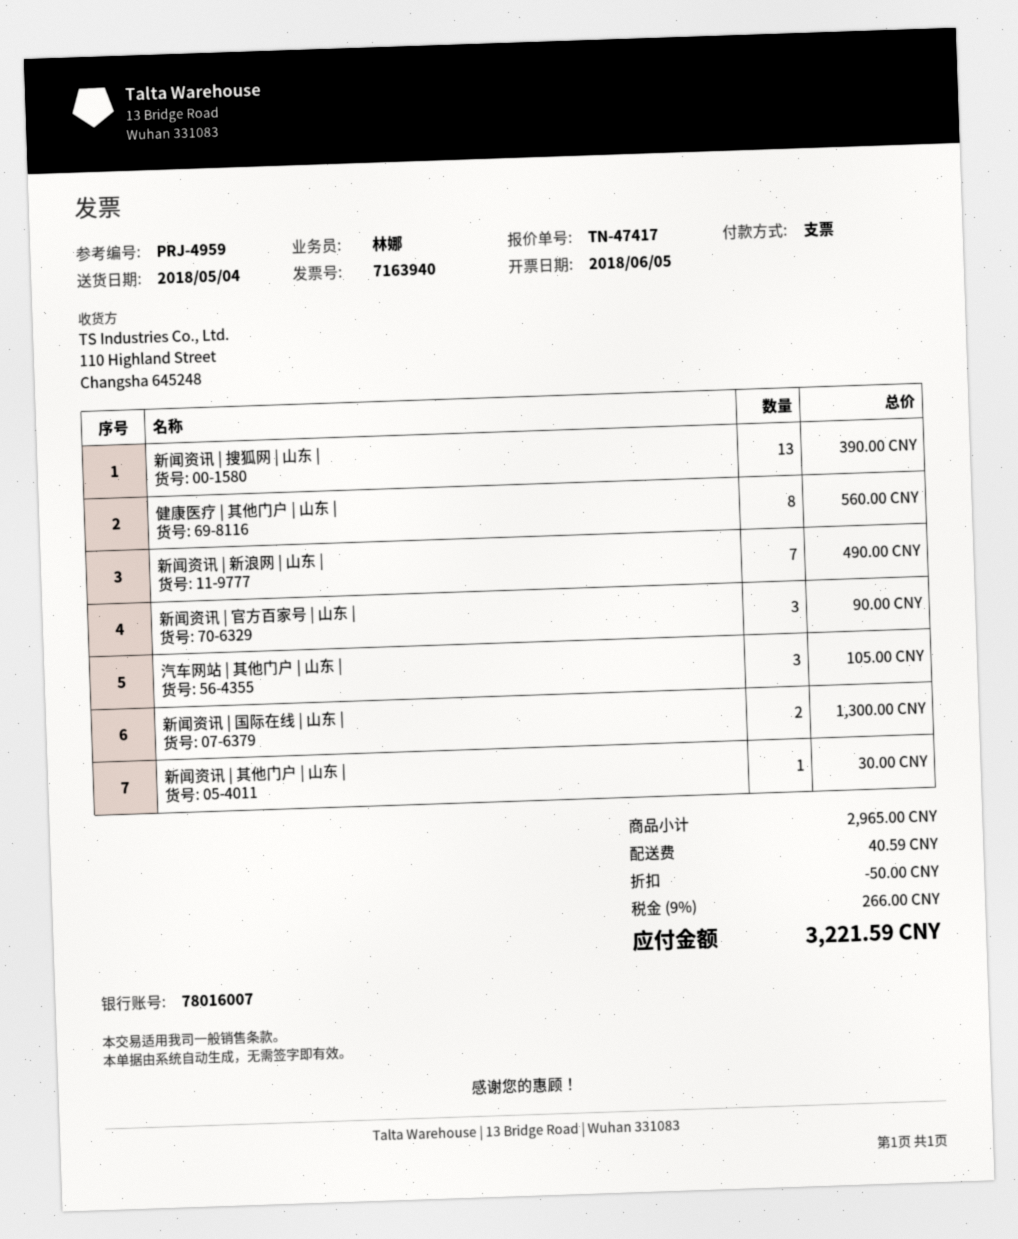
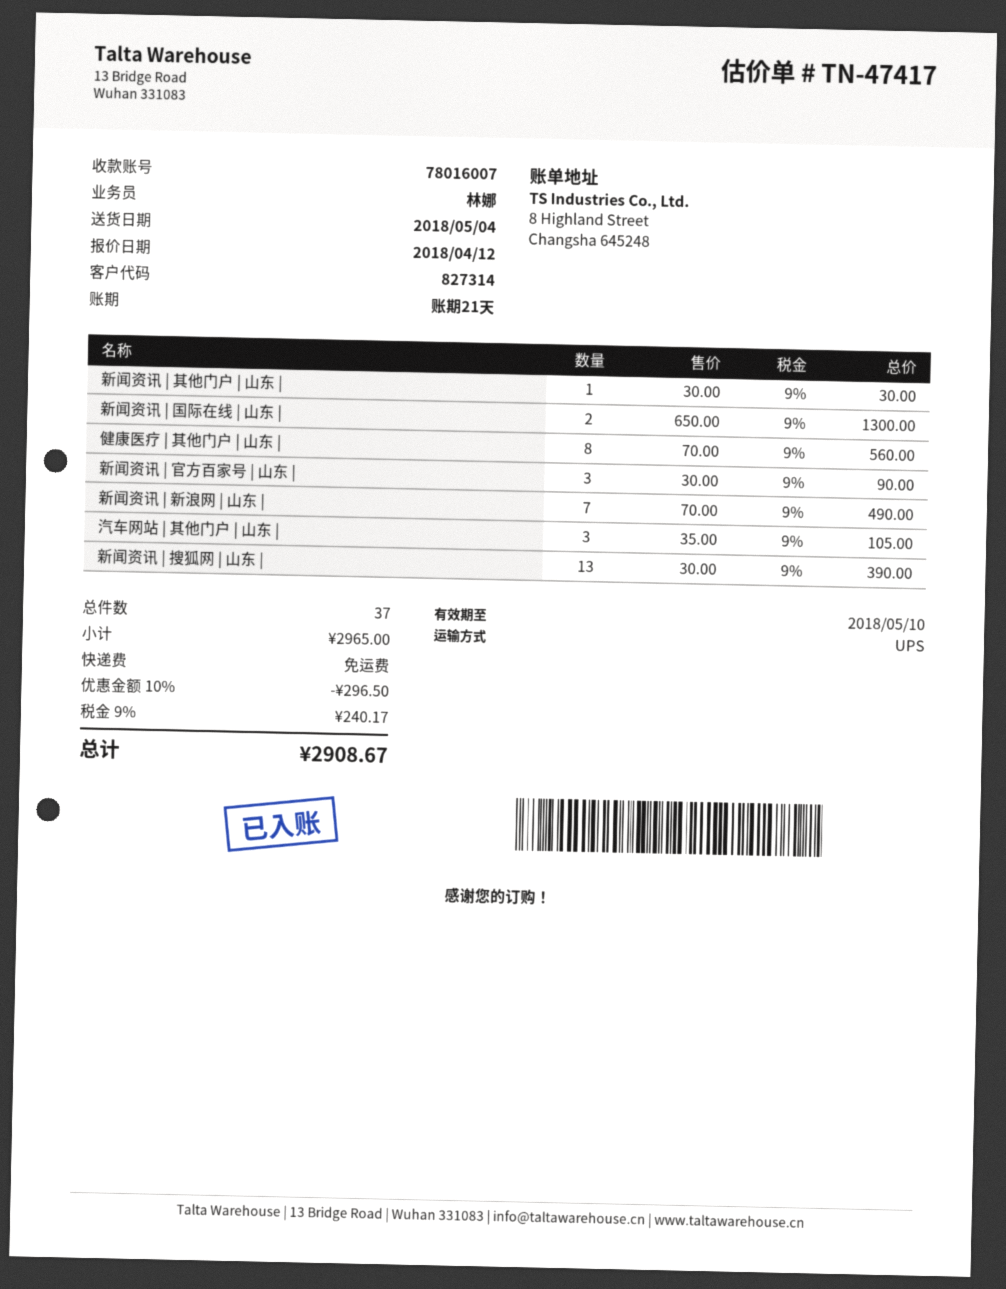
discount: 50.00 -> 296.50
shipping: 40.59 -> 0.00
tax: 9% = 266.00 -> 9% = 240.17
total: 3221.59 -> 2908.67

